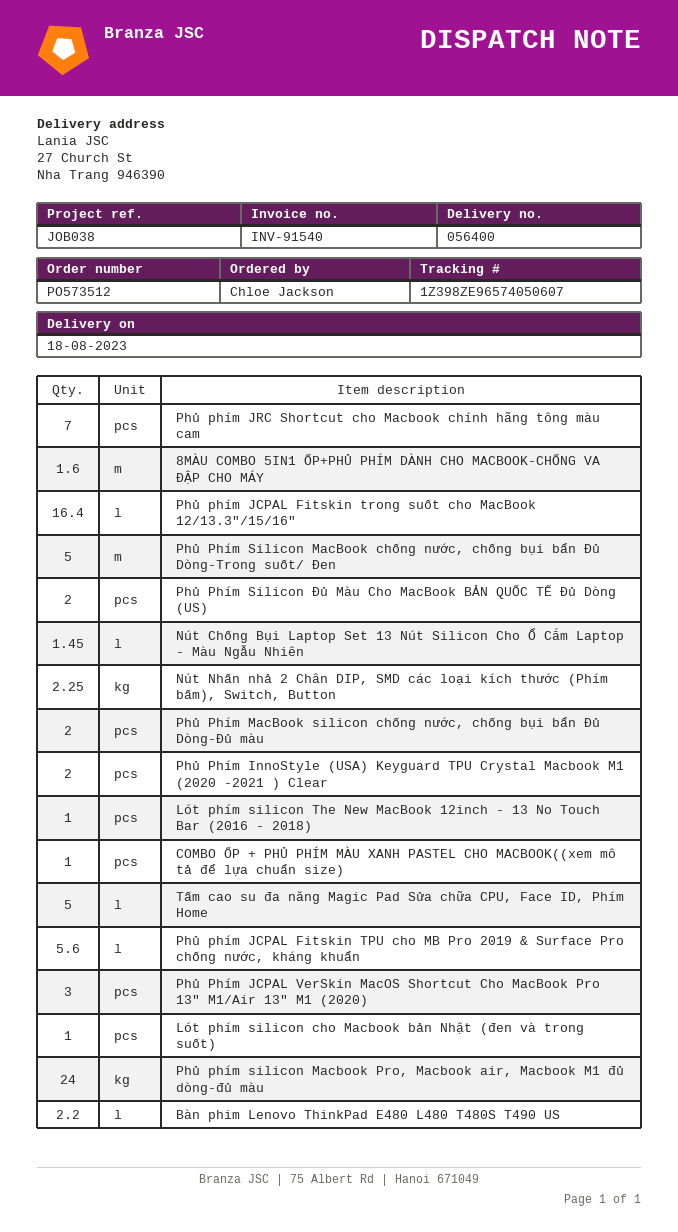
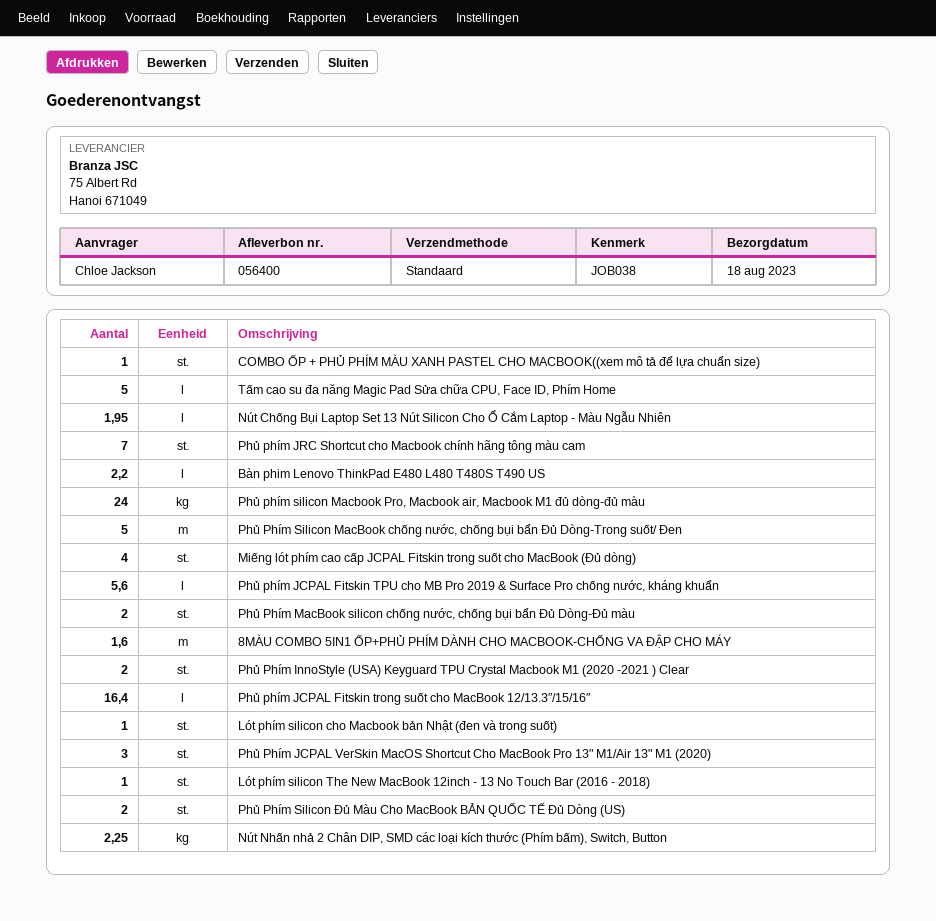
Nút Chống Bụi Laptop Set 13 Nút Silicon Cho Ổ Cắm Laptop - Màu Ngẫu Nhiên: 1.45 -> 1.95
Miếng lót phím cao cấp JCPAL Fitskin trong suốt cho MacBook (Đủ dòng): none -> 4

